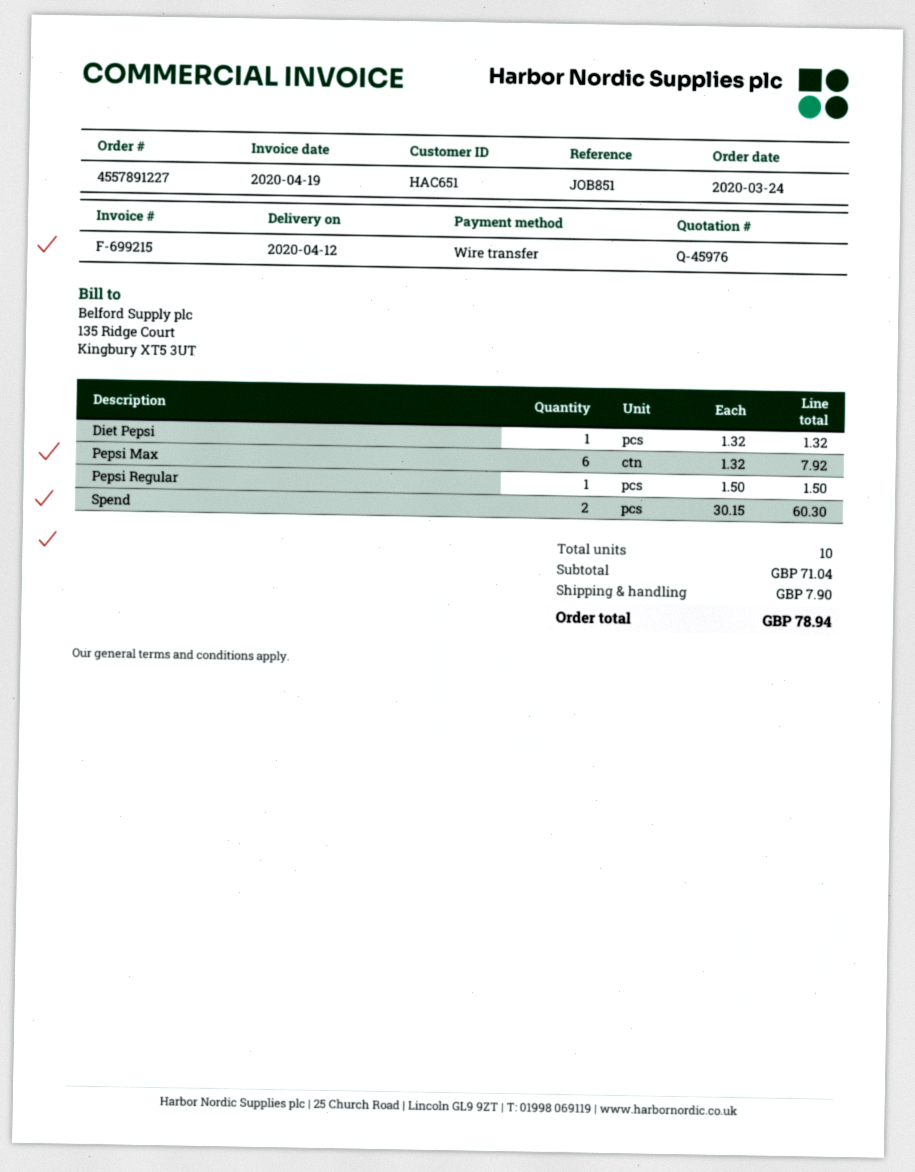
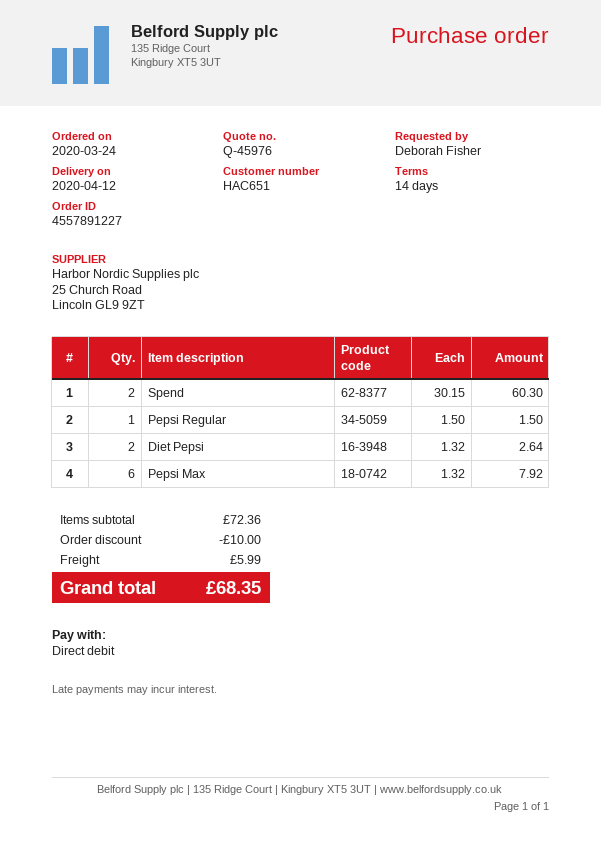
payment method: bank transfer -> direct debit
Diet Pepsi: 1 x 1.32 = 1.32 -> 2 x 1.32 = 2.64
subtotal: 71.04 -> 72.36
discount: none -> 10.00
shipping: 7.90 -> 5.99
total: 78.94 -> 68.35

